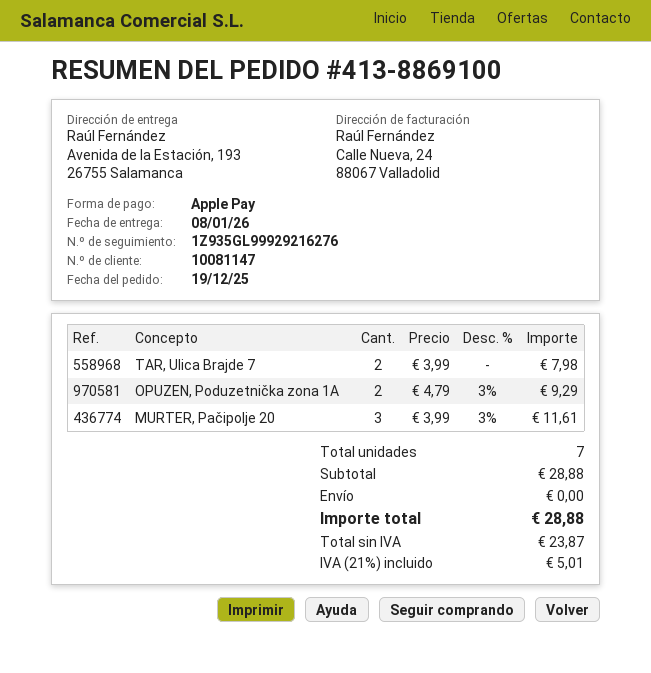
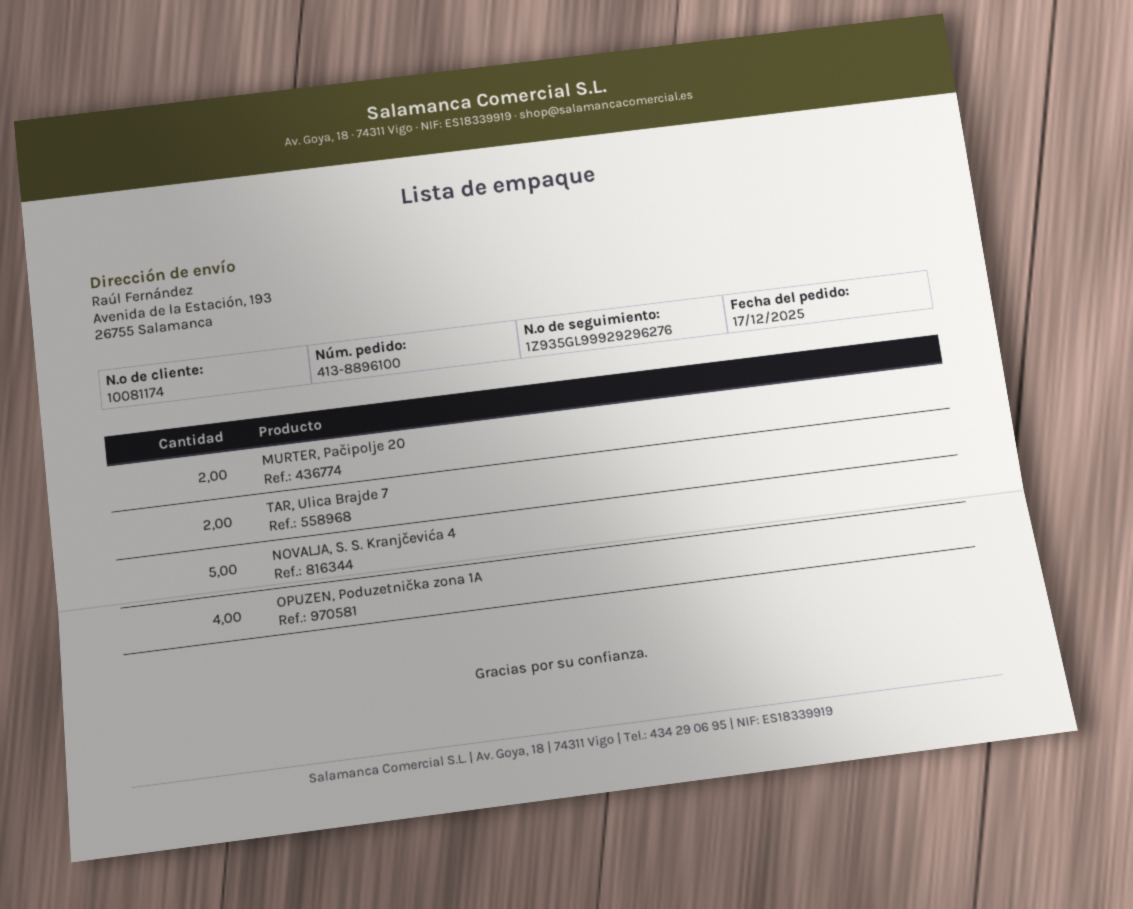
order number: 413-8869100 -> 413-8896100
order date: 2025-12-19 -> 2025-12-17
customer number: 10081147 -> 10081174
tracking number: 1Z935GL99929216276 -> 1Z935GL99929296276
OPUZEN, Poduzetnička zona 1A: 2 -> 4
MURTER, Pačipolje 20: 3 -> 2
NOVALJA, S. S. Kranjčevića 4: none -> 5

